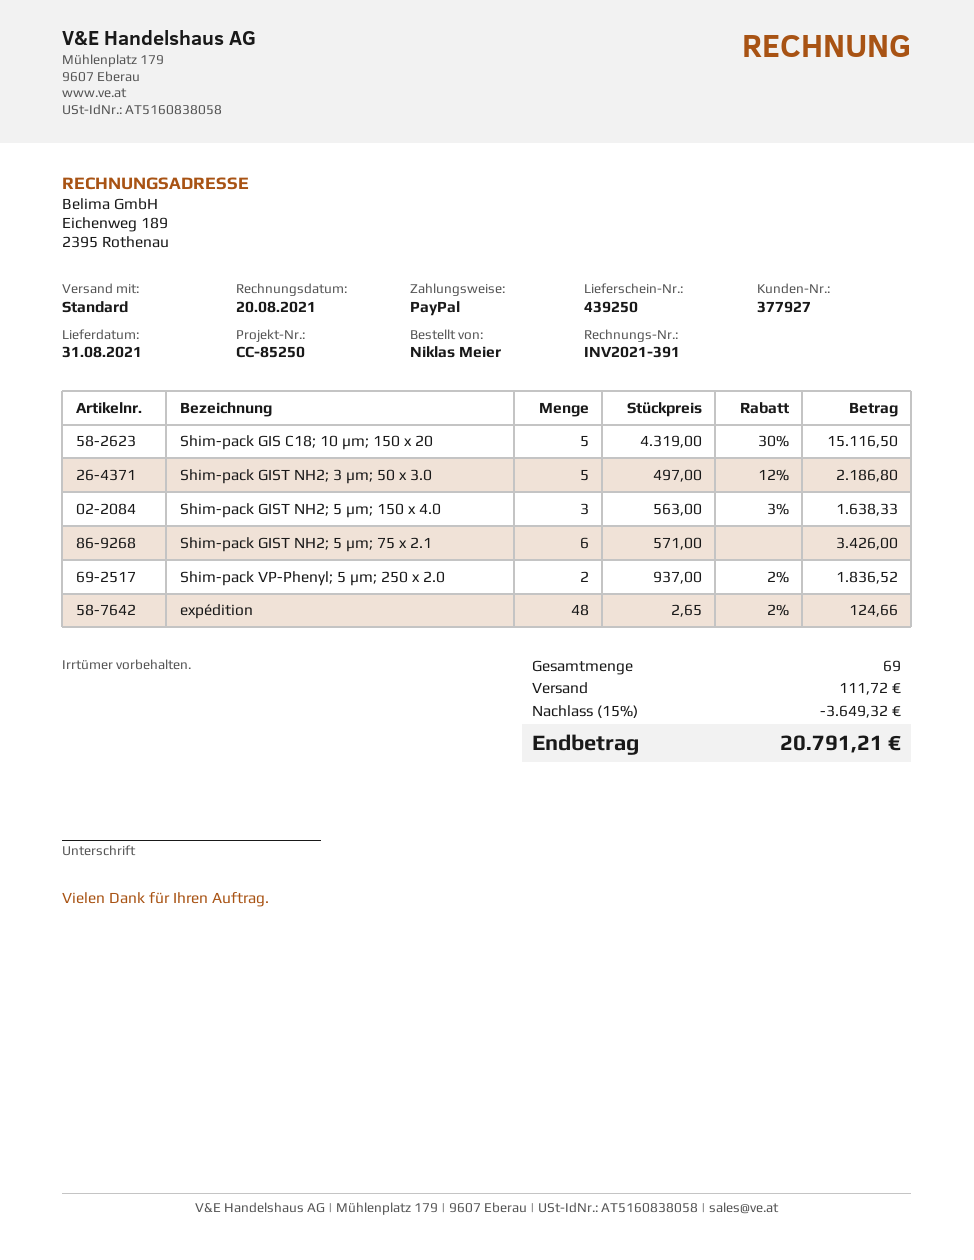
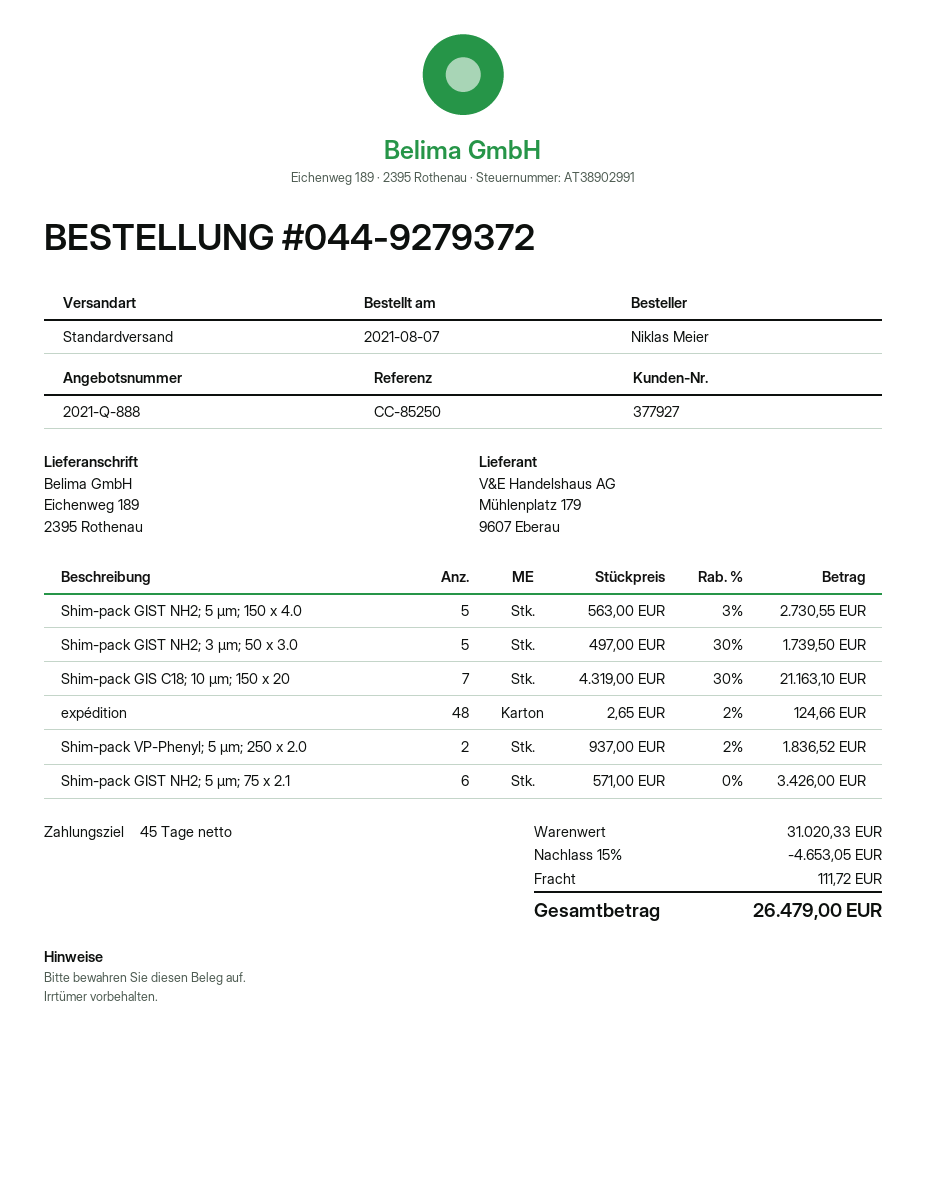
Shim-pack GIS C18; 10 µm; 150 x 20: 5 x 4319.00 - 30% = 15116.50 -> 7 x 4319.00 - 30% = 21163.10
Shim-pack GIST NH2; 3 µm; 50 x 3.0: 5 x 497.00 - 12% = 2186.80 -> 5 x 497.00 - 30% = 1739.50
Shim-pack GIST NH2; 5 µm; 150 x 4.0: 3 x 563.00 - 3% = 1638.33 -> 5 x 563.00 - 3% = 2730.55
discount: 15% = 3649.32 -> 15% = 4653.05
total: 20791.21 -> 26479.00

